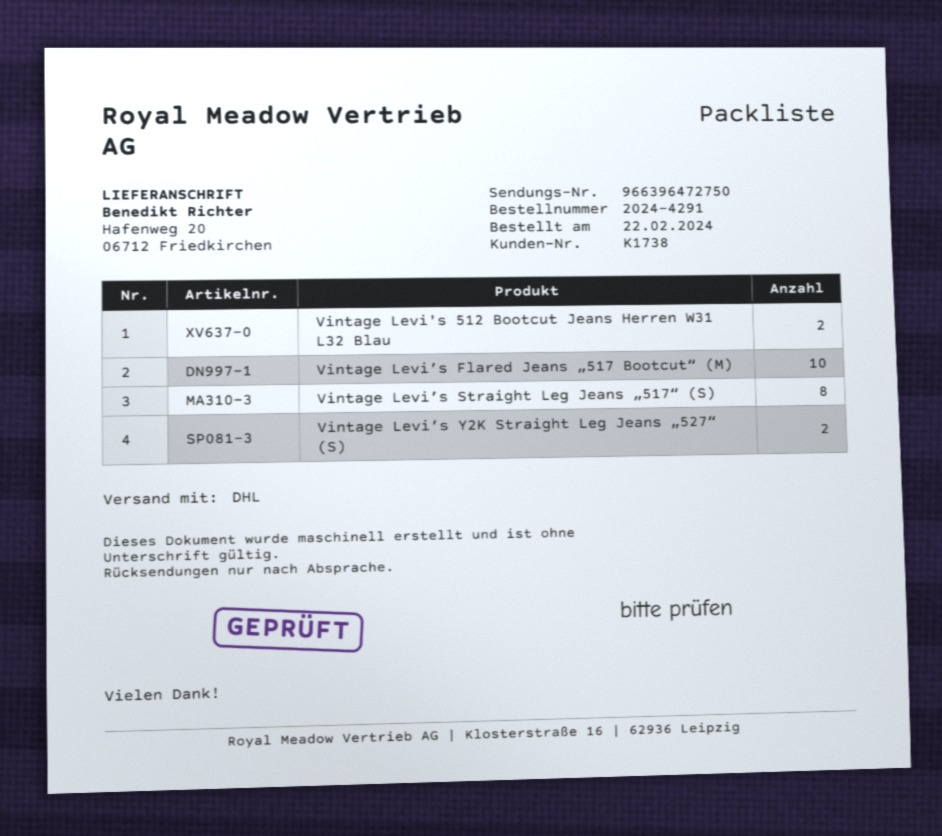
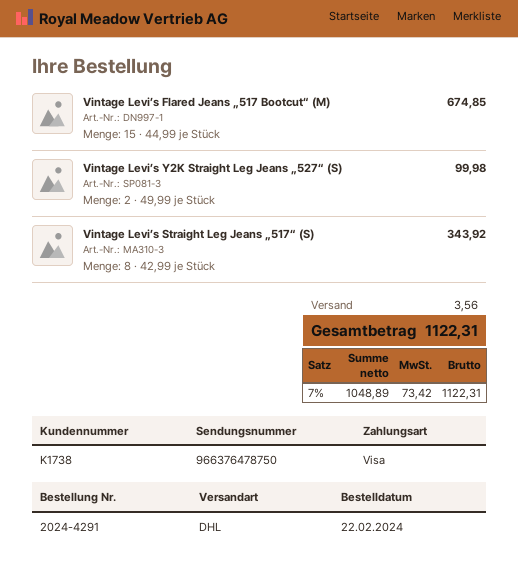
tracking number: 966396472750 -> 966376478750
Vintage Levi's 512 Bootcut Jeans Herren W31 L32 Blau: 2 -> none
Vintage Levi’s Flared Jeans „517 Bootcut“ (M): 10 -> 15

